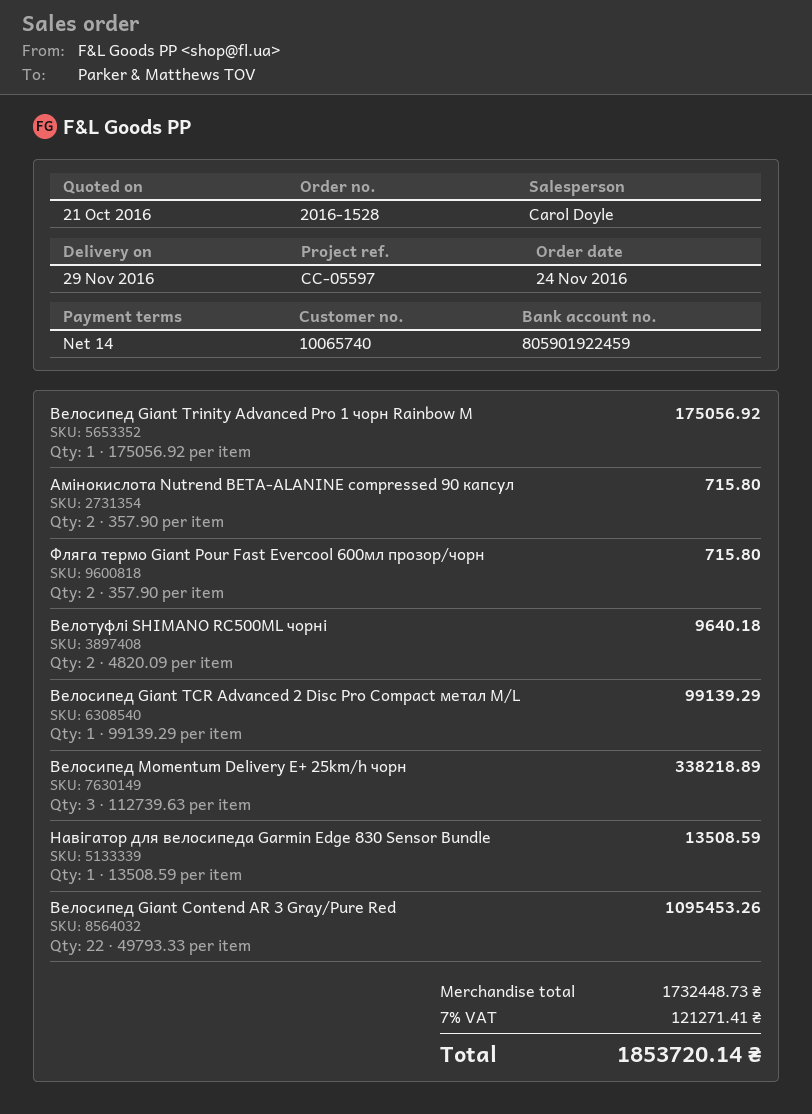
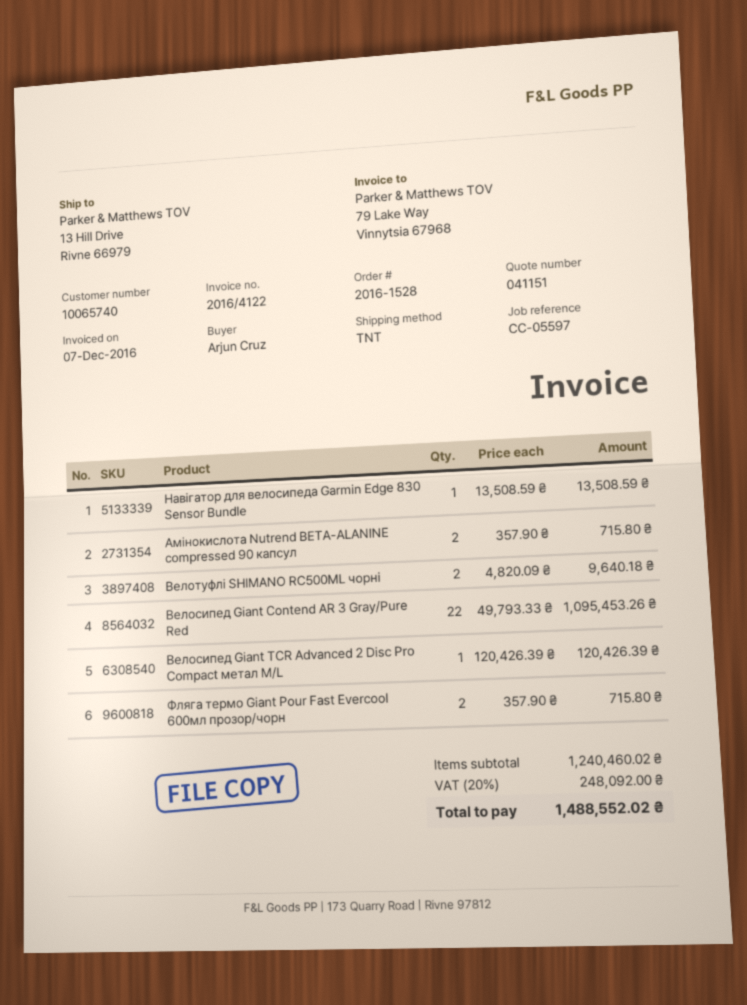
Велосипед Giant Trinity Advanced Pro 1 чорн Rainbow M: 1 x 175056.92 = 175056.92 -> none
Велосипед Giant TCR Advanced 2 Disc Pro Compact метал M/L: 1 x 99139.29 = 99139.29 -> 1 x 120426.39 = 120426.39
Велосипед Momentum Delivery E+ 25km/h чорн: 3 x 112739.63 = 338218.89 -> none
subtotal: 1732448.73 -> 1240460.02
tax: 7% = 121271.41 -> 20% = 248092.00
total: 1853720.14 -> 1488552.02

